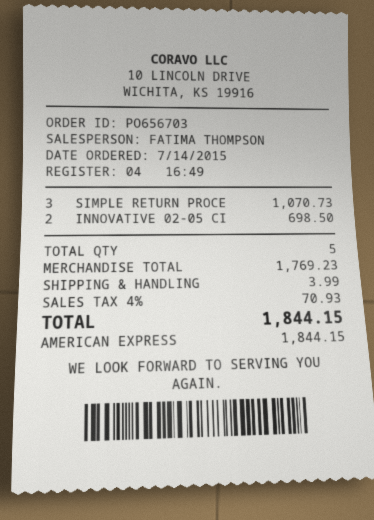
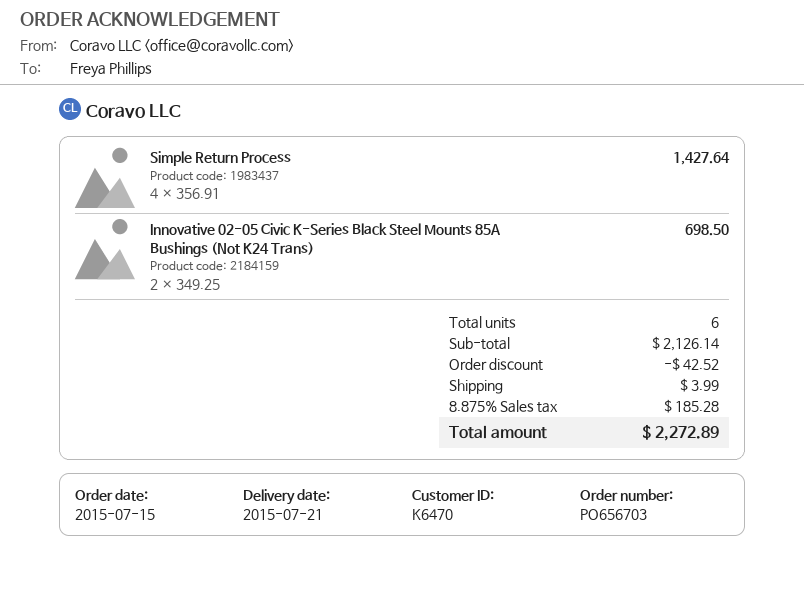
order date: 2015-07-14 -> 2015-07-15
SIMPLE RETURN PROCE: 3 for 1070.73 -> 4 for 1427.64
total quantity: 5 -> 6
subtotal: 1769.23 -> 2126.14
discount: none -> 42.52
tax: 4% = 70.93 -> 8.875% = 185.28
total: 1844.15 -> 2272.89

